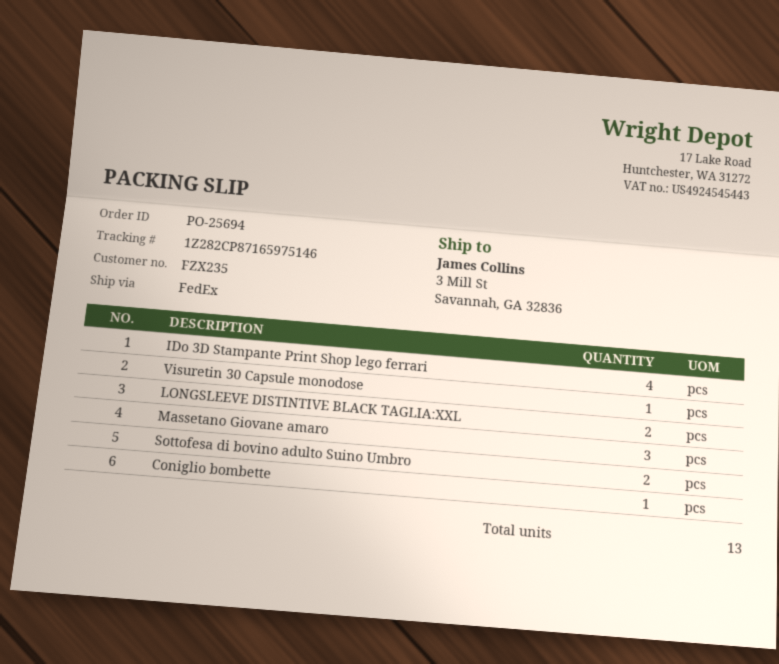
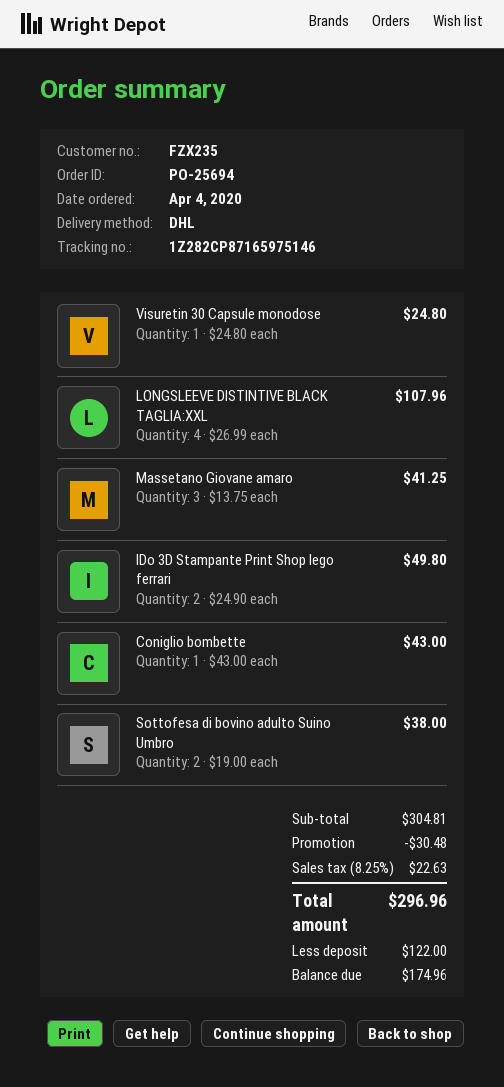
shipping method: FedEx -> DHL
IDo 3D Stampante Print Shop lego ferrari: 4 -> 2
LONGSLEEVE DISTINTIVE BLACK TAGLIA:XXL: 2 -> 4

